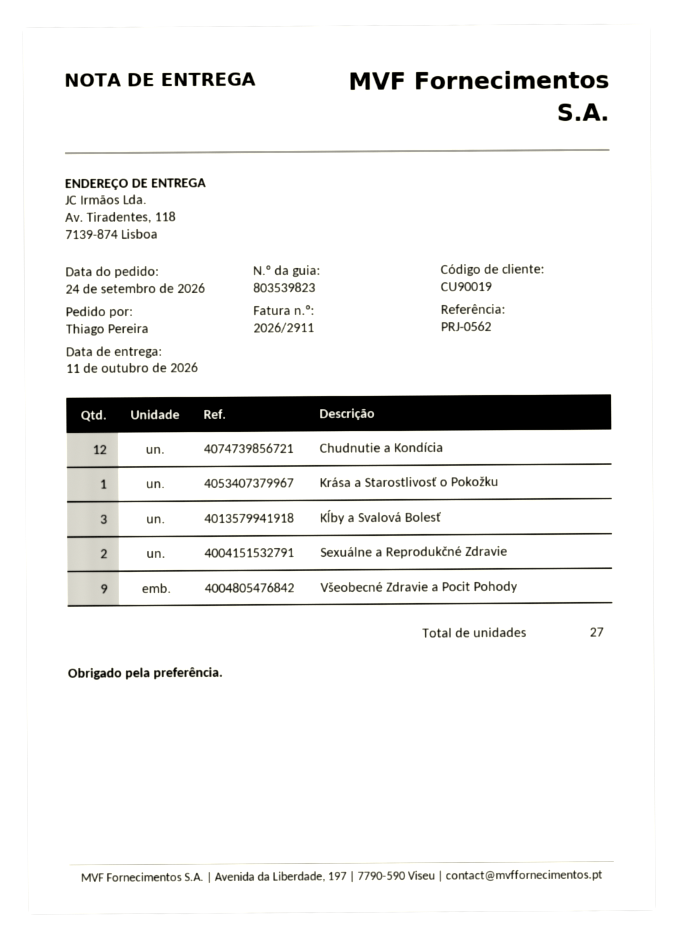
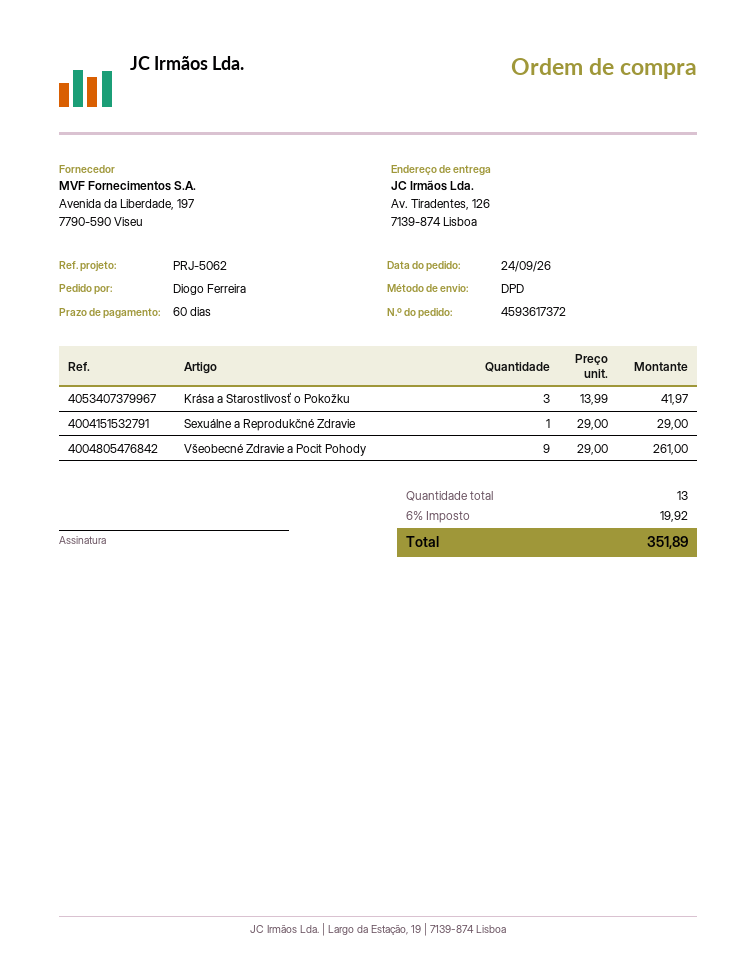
reference: PRJ-0562 -> PRJ-5062
ordered by: Thiago Pereira -> Diogo Ferreira
ship to: Av. Tiradentes, 118, 7139-874 Lisboa -> Av. Tiradentes, 126, 7139-874 Lisboa
Chudnutie a Kondícia: 12 -> none
Krása a Starostlivosť o Pokožku: 1 -> 3
Kĺby a Svalová Bolesť: 3 -> none
Sexuálne a Reprodukčné Zdravie: 2 -> 1
total quantity: 27 -> 13

